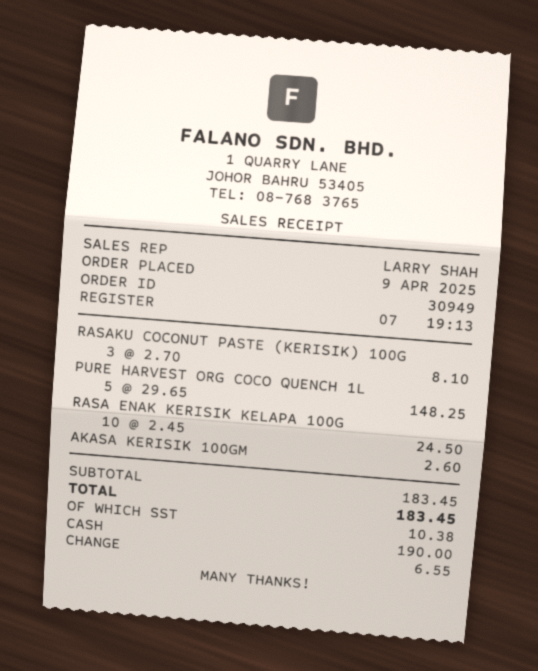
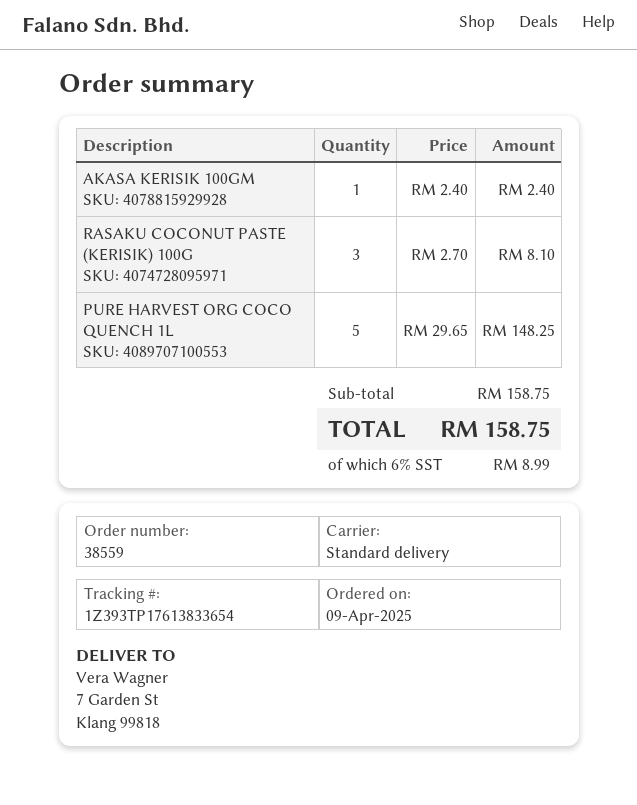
order number: 30949 -> 38559
RASA ENAK KERISIK KELAPA 100G: 10 x 2.45 = 24.50 -> none
AKASA KERISIK 100GM: 1 x 2.60 = 2.60 -> 1 x 2.40 = 2.40
subtotal: 183.45 -> 158.75
tax: 10.38 -> 8.99
total: 183.45 -> 158.75

